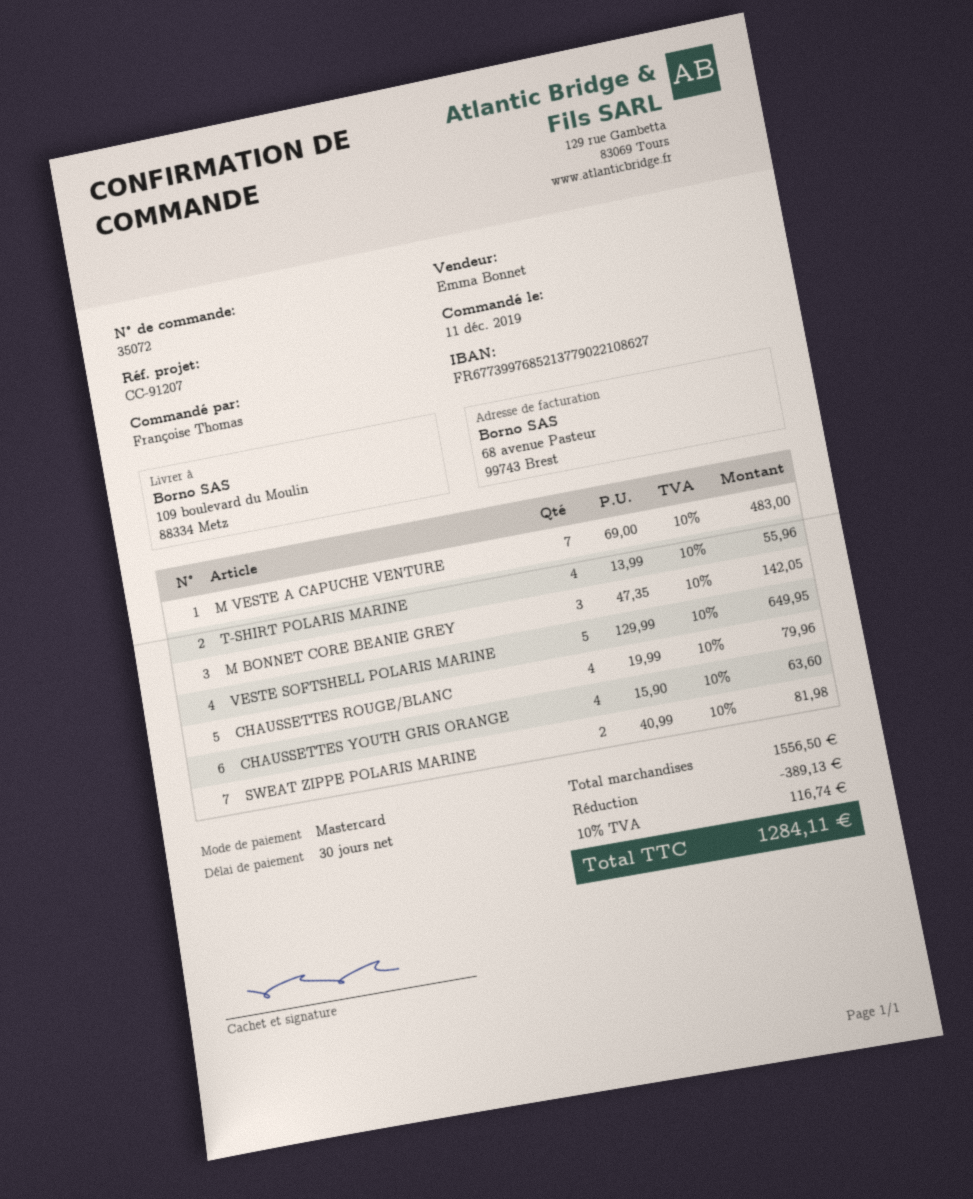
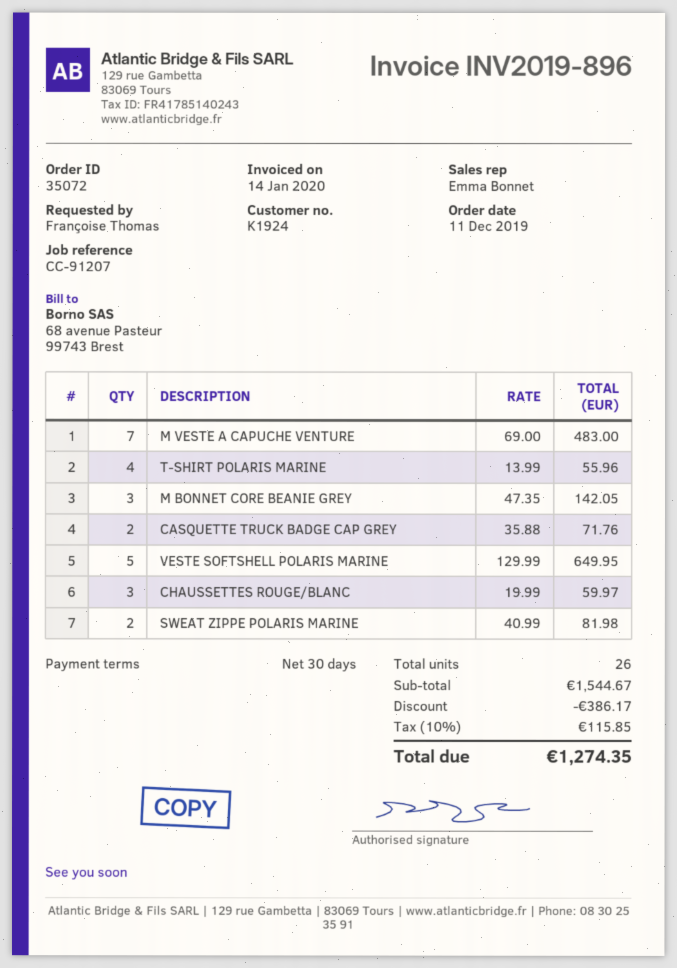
CHAUSSETTES ROUGE/BLANC: 4 x 19.99 = 79.96 -> 3 x 19.99 = 59.97
CHAUSSETTES YOUTH GRIS ORANGE: 4 x 15.90 = 63.60 -> none
CASQUETTE TRUCK BADGE CAP GREY: none -> 2 x 35.88 = 71.76
subtotal: 1556.50 -> 1544.67
discount: 389.13 -> 386.17
tax: 10% = 116.74 -> 10% = 115.85
total: 1284.11 -> 1274.35

